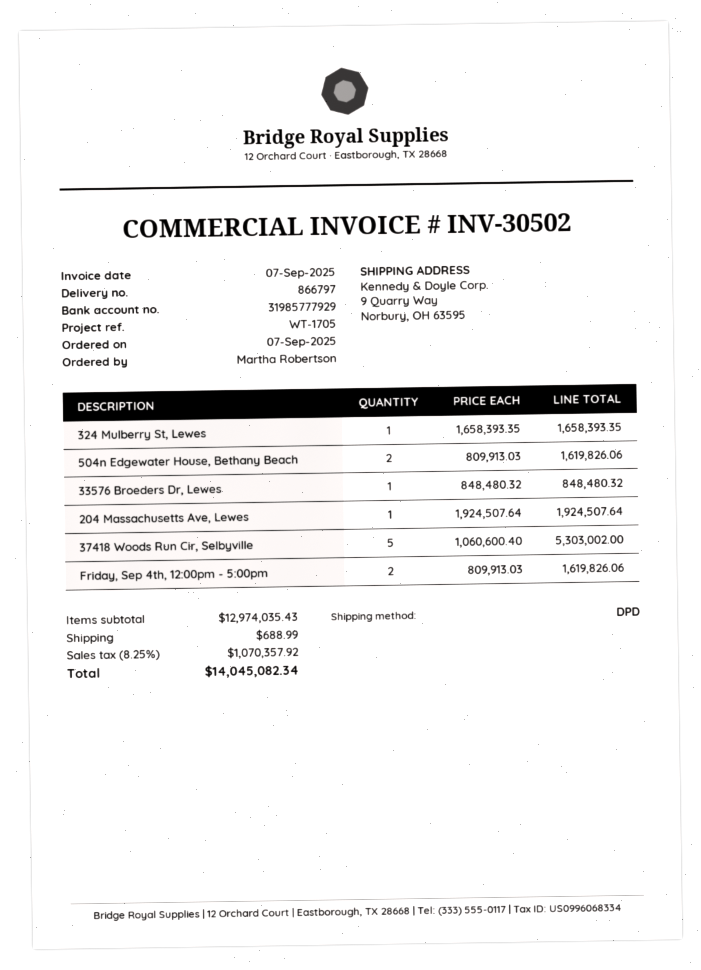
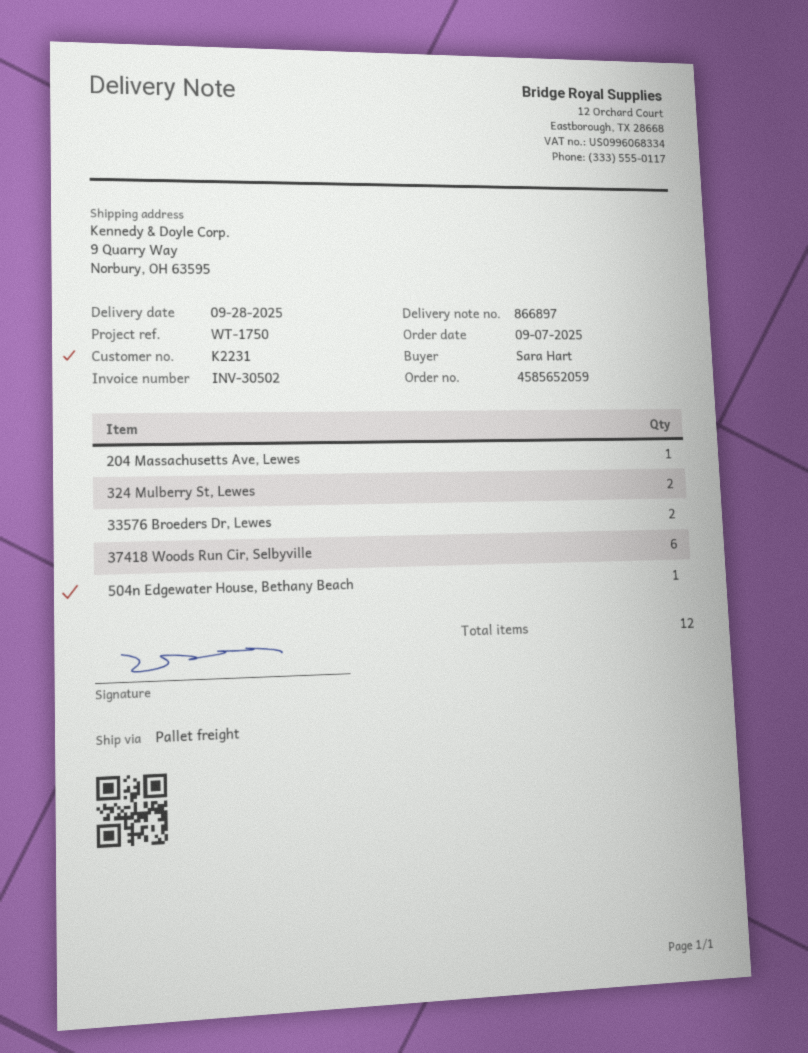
delivery note number: 866797 -> 866897
reference: WT-1705 -> WT-1750
ordered by: Martha Robertson -> Sara Hart
shipping method: DPD -> pallet freight
324 Mulberry St, Lewes: 1 -> 2
504n Edgewater House, Bethany Beach: 2 -> 1
33576 Broeders Dr, Lewes: 1 -> 2
37418 Woods Run Cir, Selbyville: 5 -> 6
Friday, Sep 4th, 12:00pm - 5:00pm: 2 -> none

